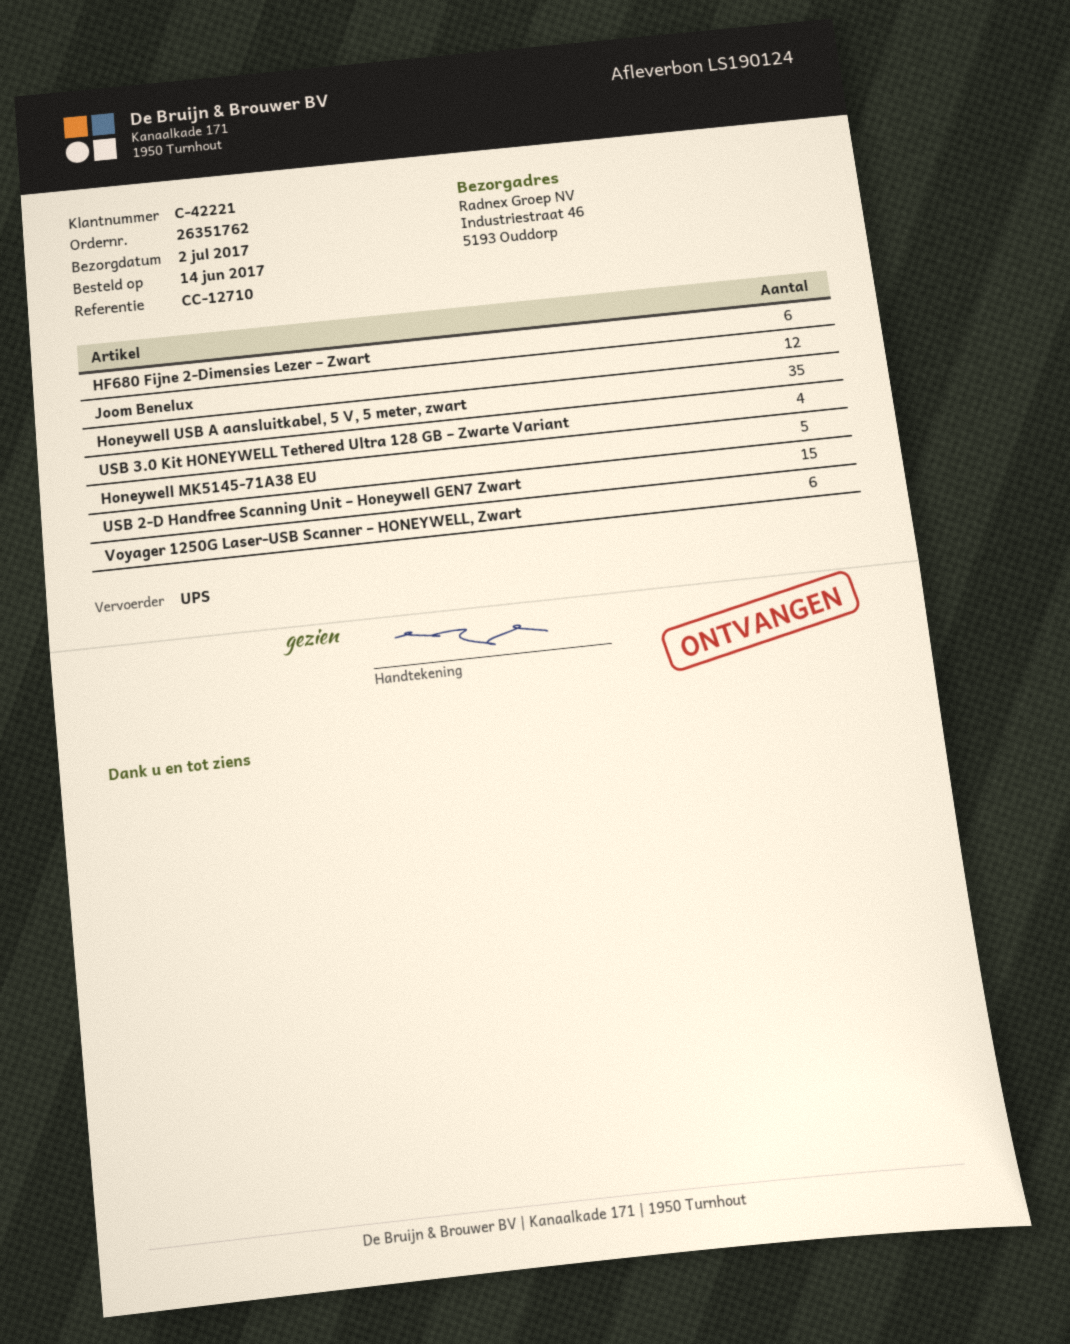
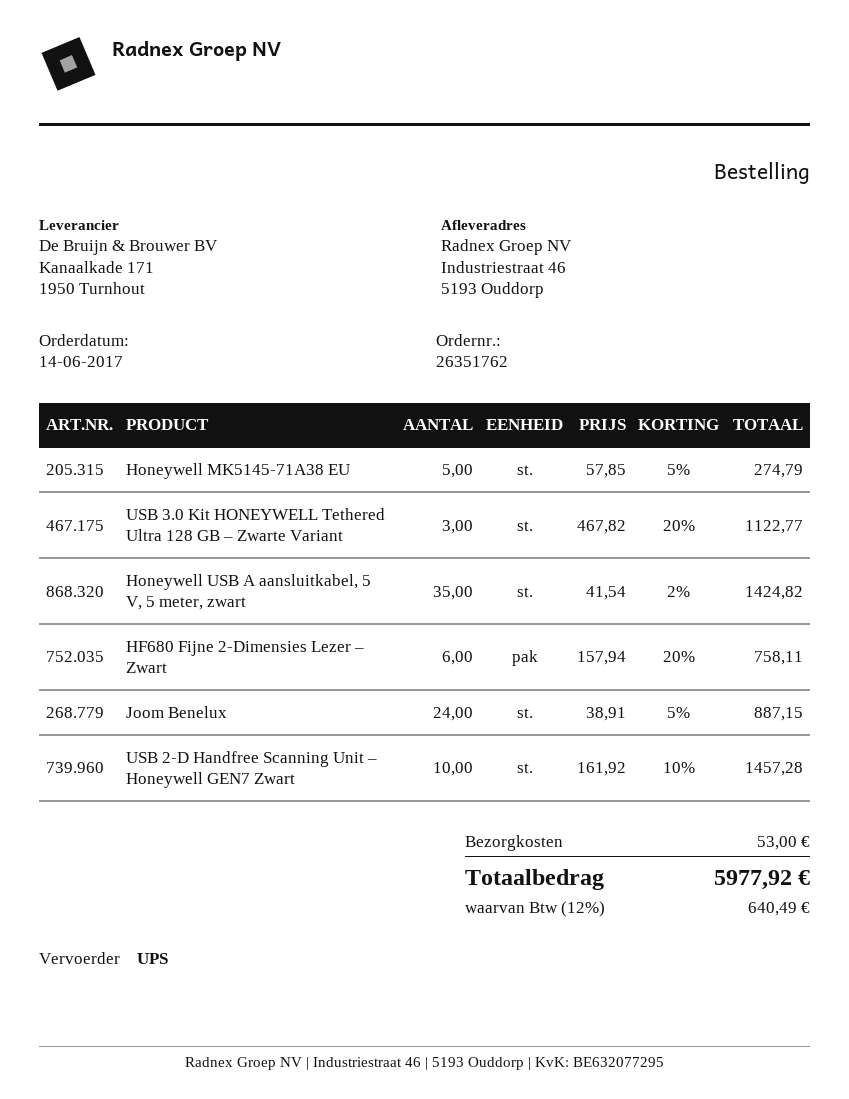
Joom Benelux: 12 -> 24
USB 3.0 Kit HONEYWELL Tethered Ultra 128 GB – Zwarte Variant: 4 -> 3
USB 2‑D Handfree Scanning Unit – Honeywell GEN7 Zwart: 15 -> 10
Voyager 1250G Laser-USB Scanner – HONEYWELL, Zwart: 6 -> none

